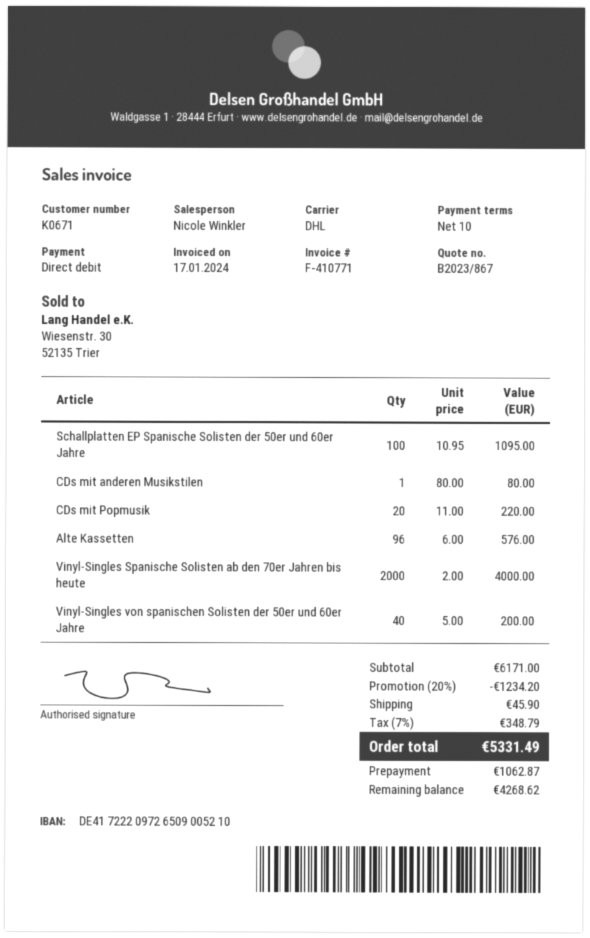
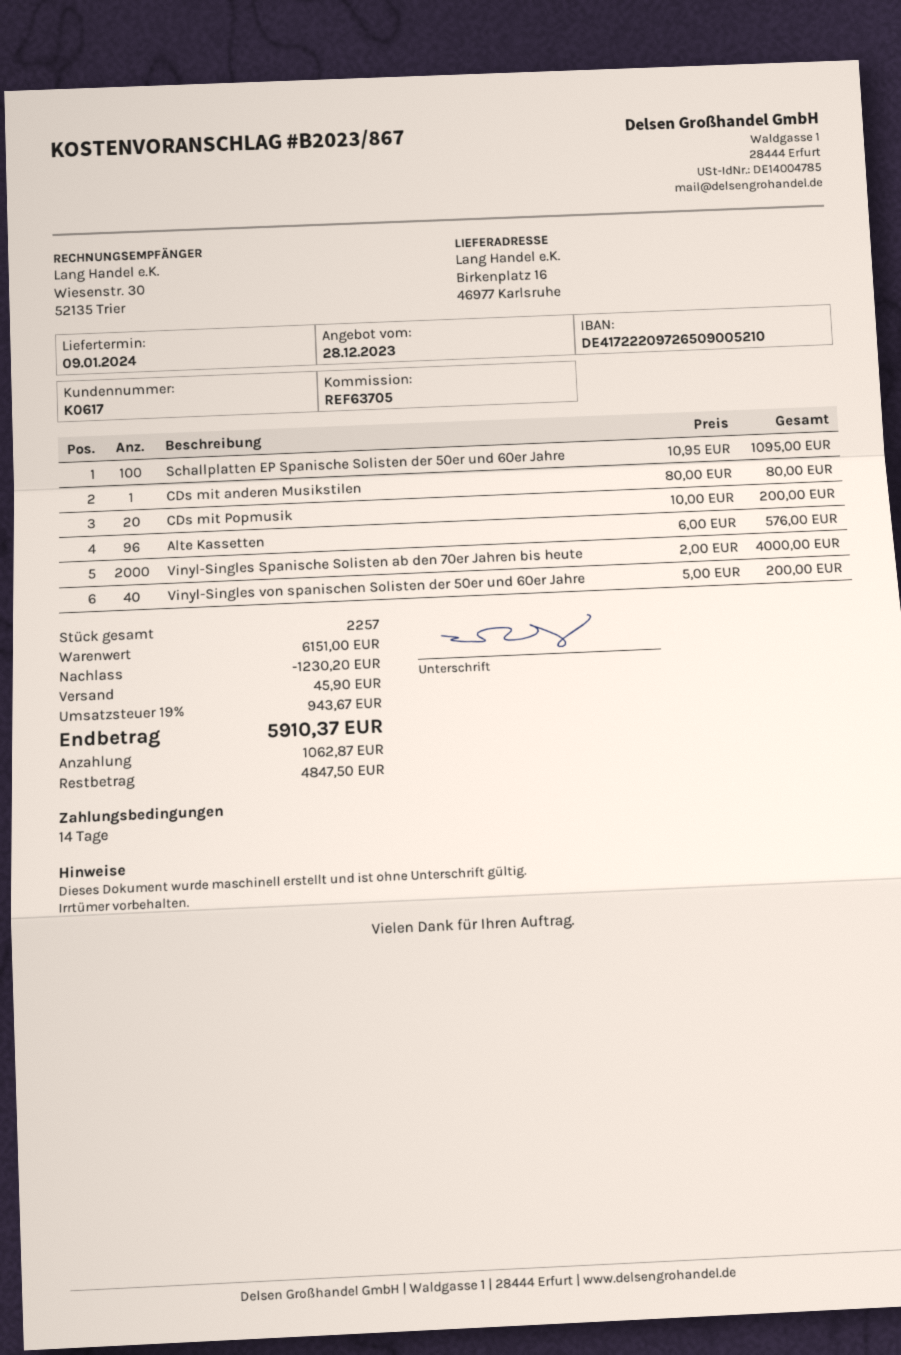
payment terms: 10 days -> 14 days
customer number: K0671 -> K0617
CDs mit Popmusik: 20 x 11.00 = 220.00 -> 20 x 10.00 = 200.00
subtotal: 6171.00 -> 6151.00
discount: 1234.20 -> 1230.20
tax: 7% = 348.79 -> 19% = 943.67
total: 5331.49 -> 5910.37
balance: 4268.62 -> 4847.50

